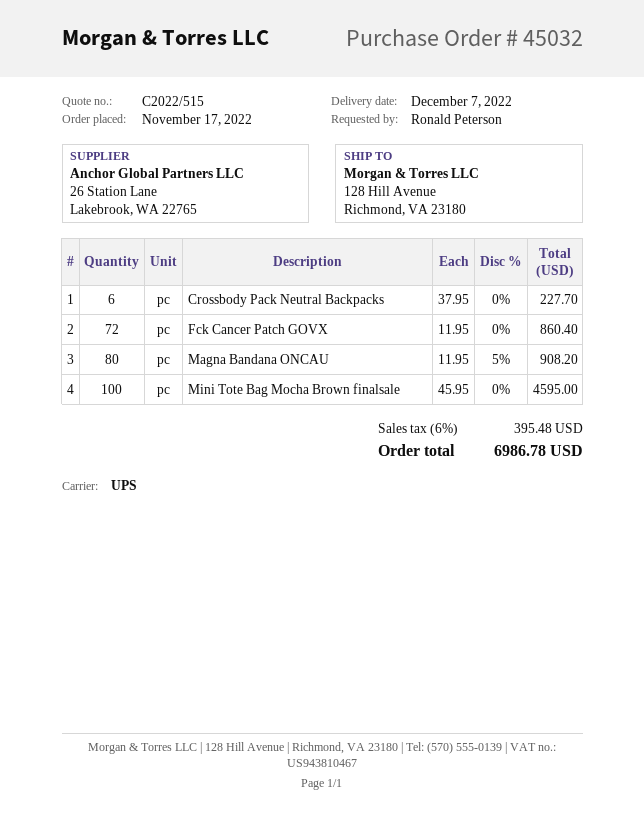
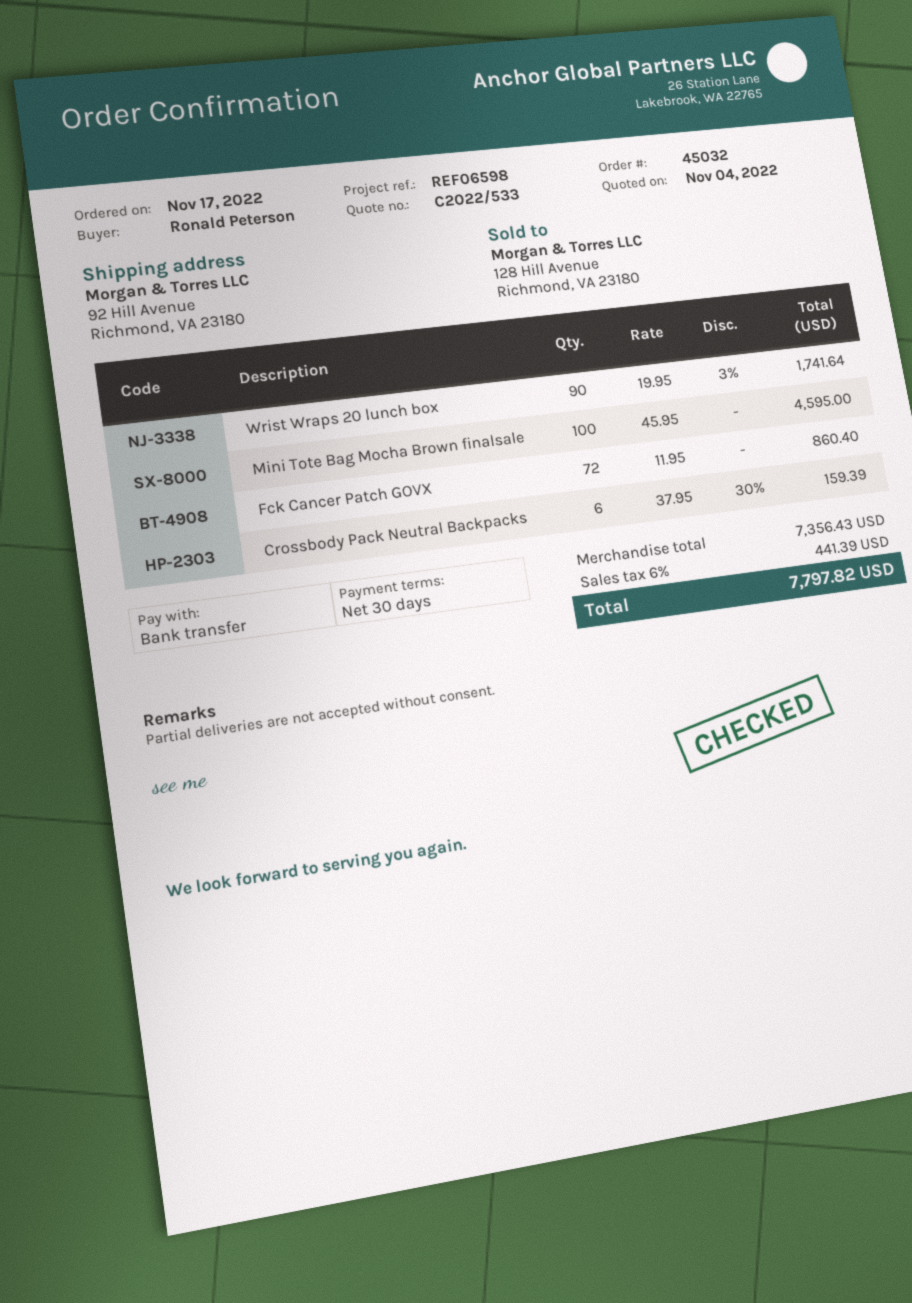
quote number: C2022/515 -> C2022/533
ship to: 128 Hill Avenue, Richmond, VA 23180 -> 92 Hill Avenue, Richmond, VA 23180
Crossbody Pack Neutral Backpacks: 6 x 37.95 = 227.70 -> 6 x 37.95 - 30% = 159.39
Magna Bandana ONCAU: 80 x 11.95 - 5% = 908.20 -> none
Wrist Wraps 20 lunch box: none -> 90 x 19.95 - 3% = 1741.64
tax: 6% = 395.48 -> 6% = 441.39
total: 6986.78 -> 7797.82

